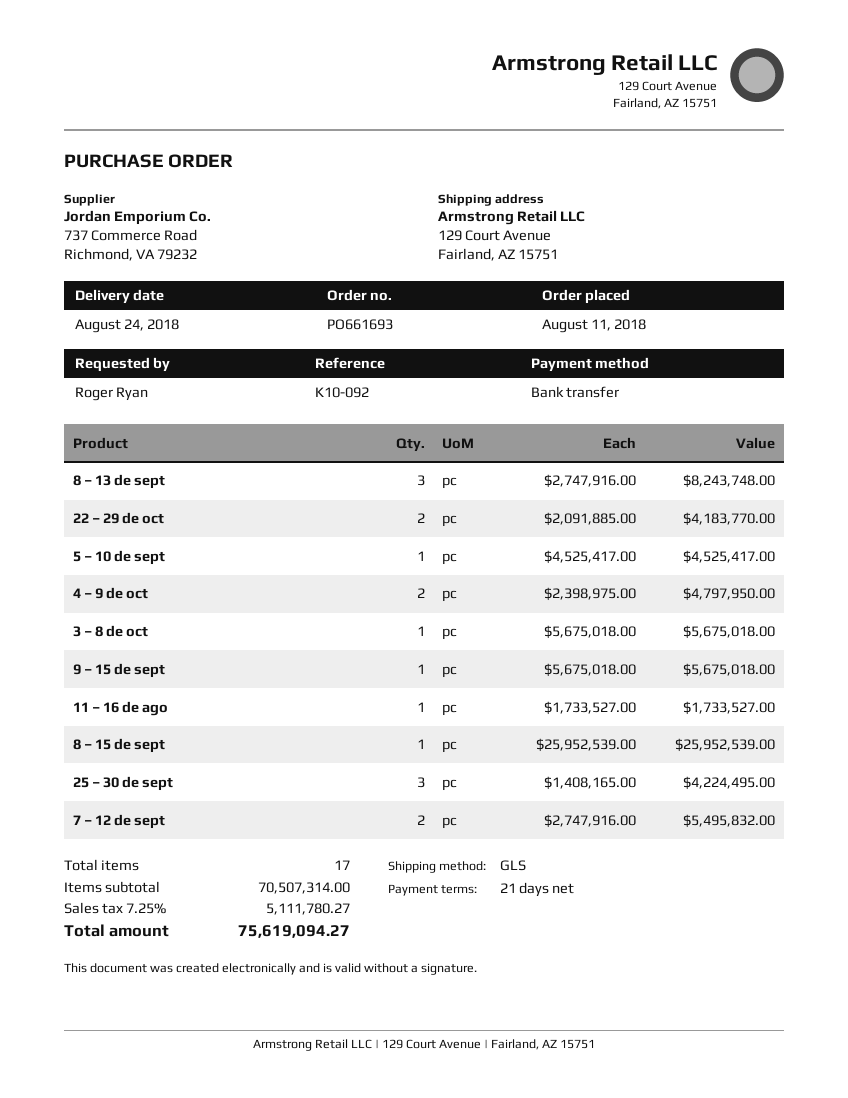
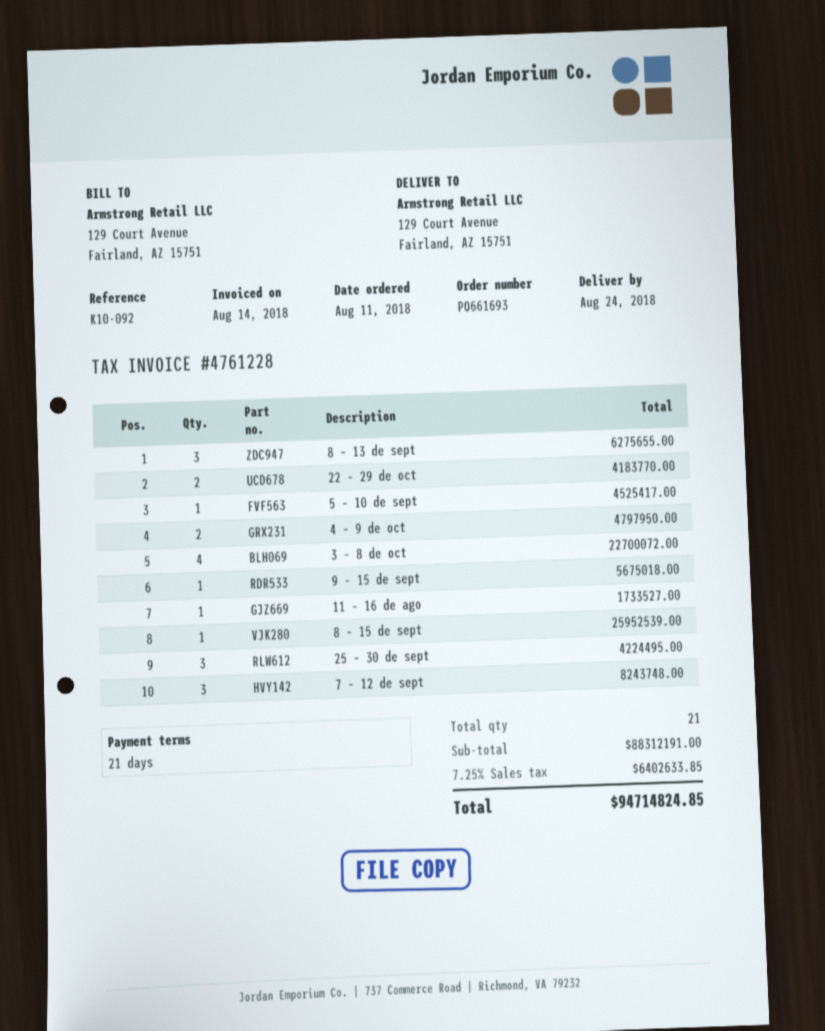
8 – 13 de sept: 3 for 8243748.00 -> 3 for 6275655.00
3 – 8 de oct: 1 for 5675018.00 -> 4 for 22700072.00
7 – 12 de sept: 2 for 5495832.00 -> 3 for 8243748.00
total quantity: 17 -> 21
subtotal: 70507314.00 -> 88312191.00
tax: 7.25% = 5111780.27 -> 7.25% = 6402633.85
total: 75619094.27 -> 94714824.85

